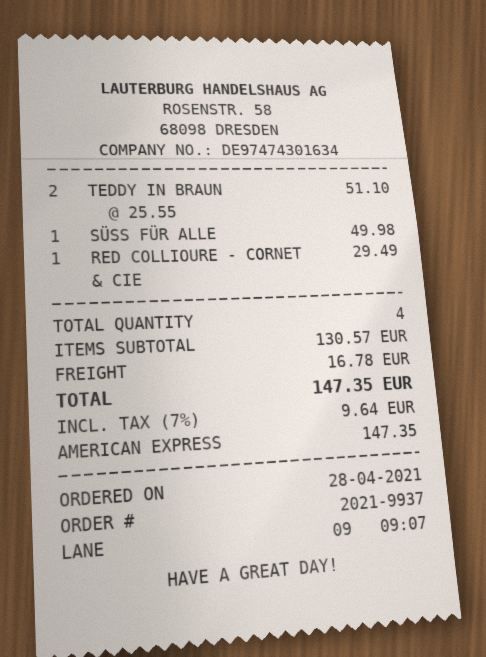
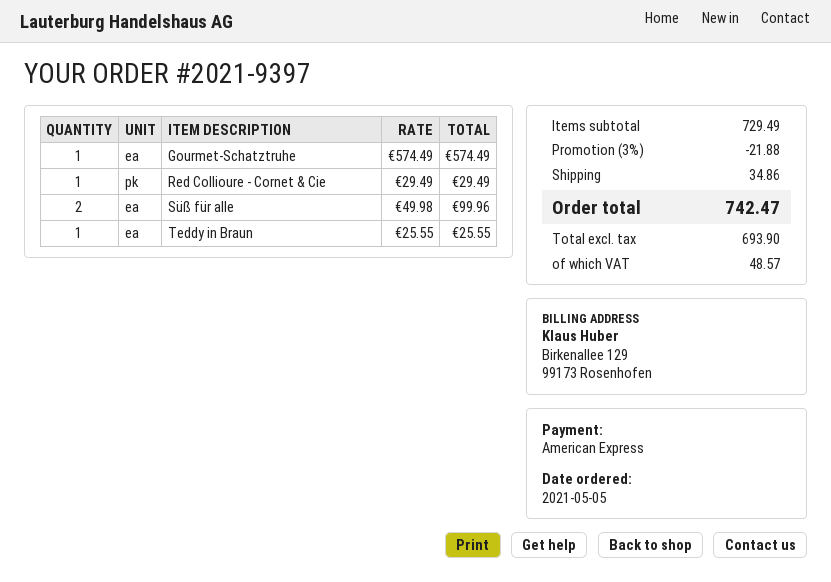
order number: 2021-9937 -> 2021-9397
order date: 2021-04-28 -> 2021-05-05
TEDDY IN BRAUN: 2 x 25.55 = 51.10 -> 1 x 25.55 = 25.55
SÜSS FÜR ALLE: 1 x 49.98 = 49.98 -> 2 x 49.98 = 99.96
Gourmet-Schatztruhe: none -> 1 x 574.49 = 574.49
subtotal: 130.57 -> 729.49
discount: none -> 3% = 21.88
shipping: 16.78 -> 34.86
tax: 9.64 -> 48.57
total: 147.35 -> 742.47

